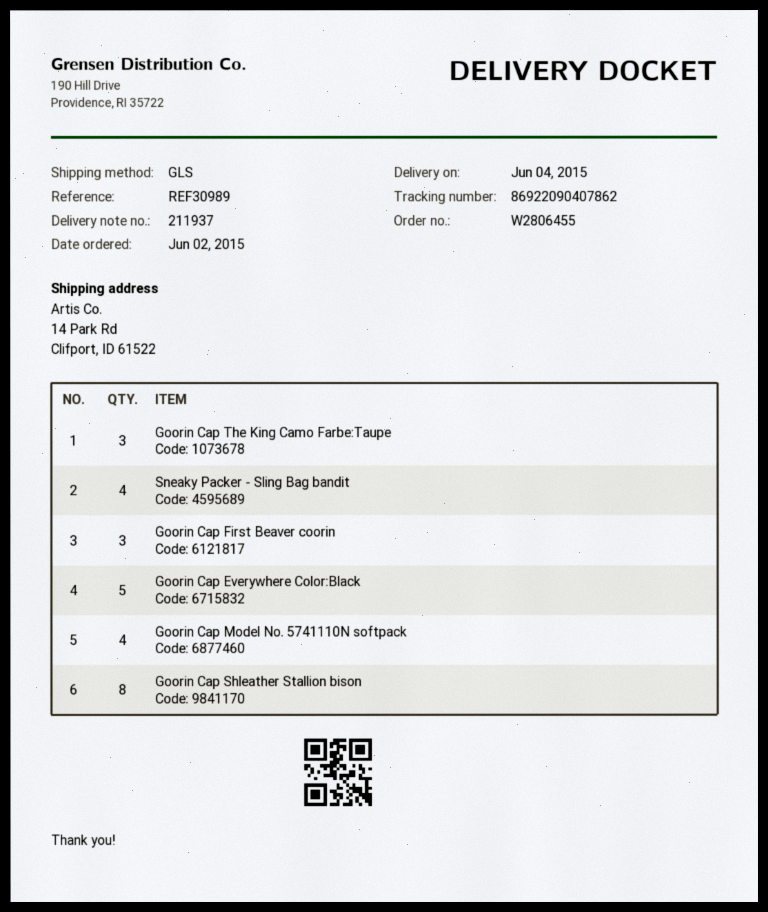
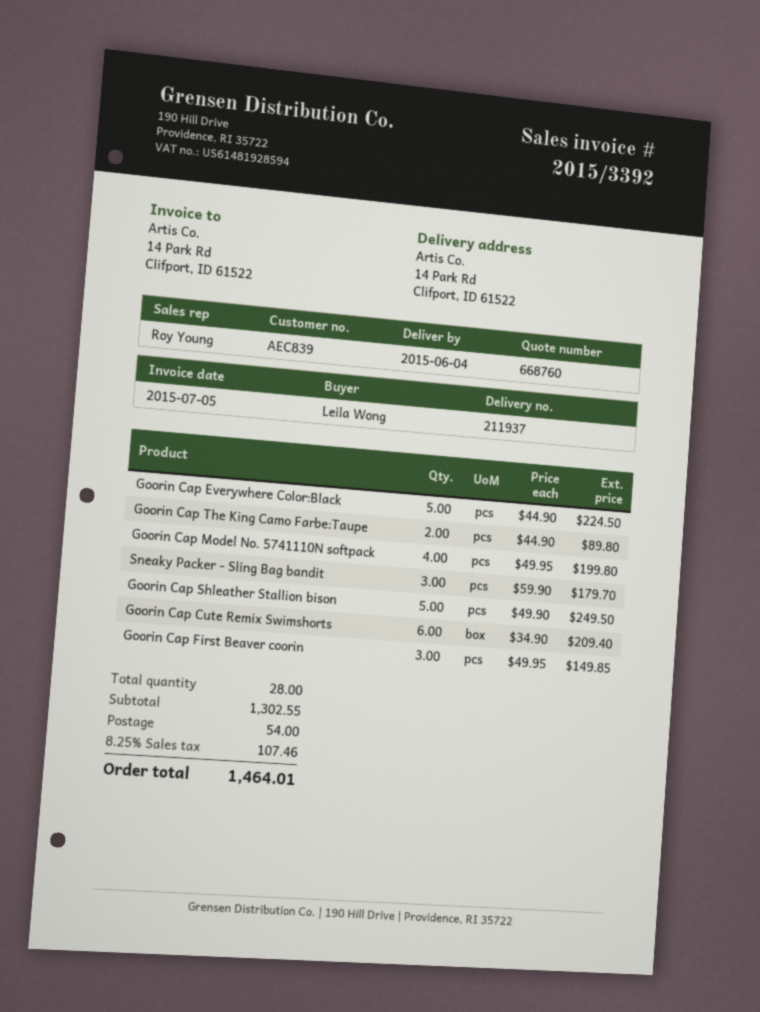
Goorin Cap The King Camo Farbe:Taupe: 3 -> 2
Sneaky Packer - Sling Bag bandit: 4 -> 3
Goorin Cap Shleather Stallion bison: 8 -> 5
Goorin Cap Cute Remix Swimshorts: none -> 6

